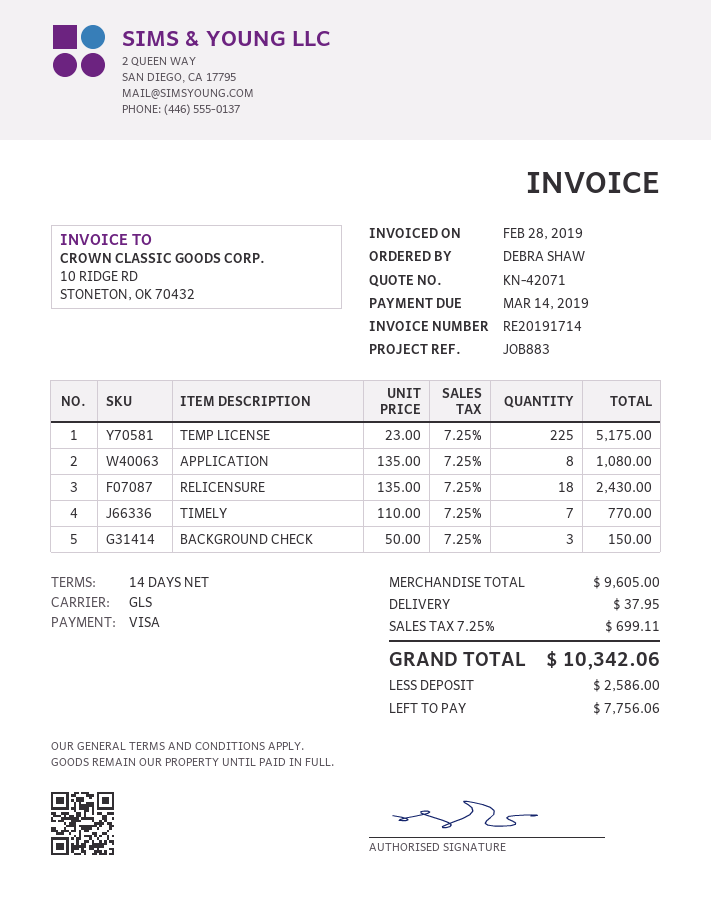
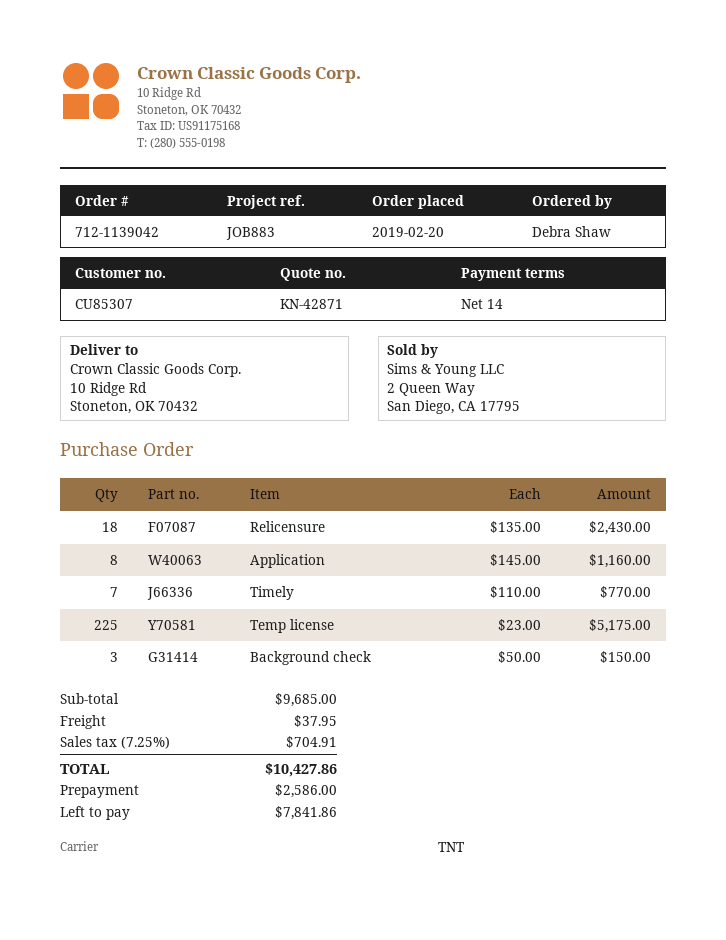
quote number: KN-42071 -> KN-42871
shipping method: GLS -> TNT
APPLICATION: 8 x 135.00 = 1080.00 -> 8 x 145.00 = 1160.00
subtotal: 9605.00 -> 9685.00
tax: 7.25% = 699.11 -> 7.25% = 704.91
total: 10342.06 -> 10427.86
balance: 7756.06 -> 7841.86

